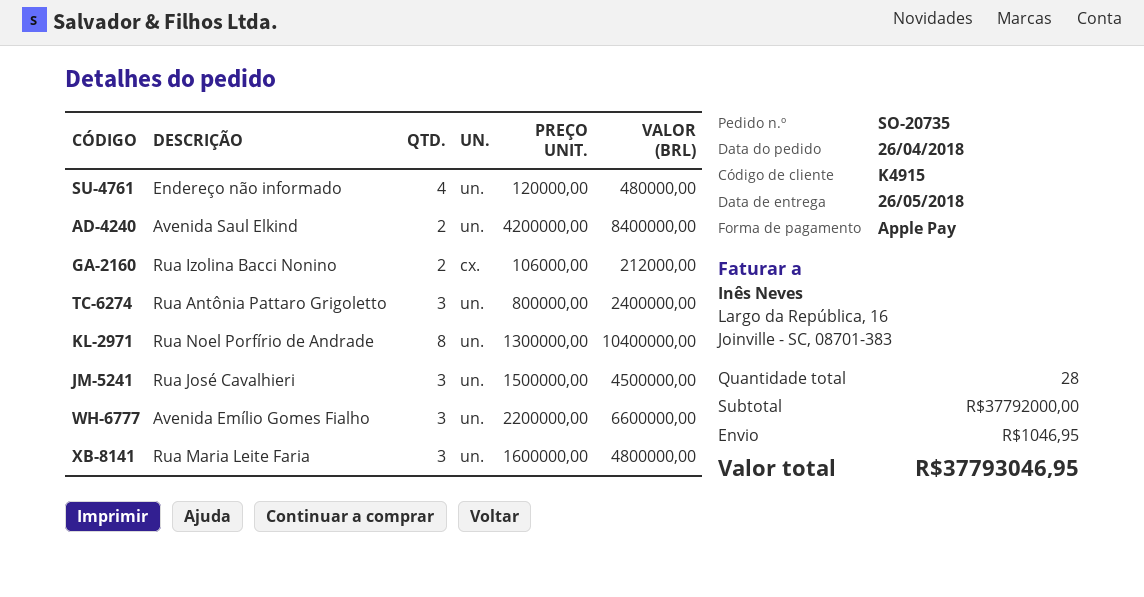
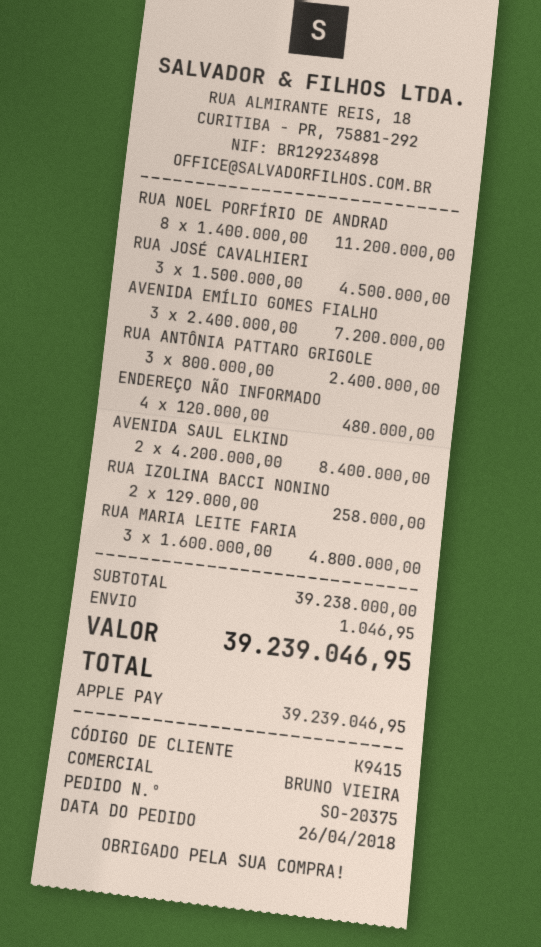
order number: SO-20735 -> SO-20375
customer number: K4915 -> K9415
Rua Izolina Bacci Nonino: 2 x 106000.00 = 212000.00 -> 2 x 129000.00 = 258000.00
Rua Noel Porfírio de Andrade: 8 x 1300000.00 = 10400000.00 -> 8 x 1400000.00 = 11200000.00
Avenida Emílio Gomes Fialho: 3 x 2200000.00 = 6600000.00 -> 3 x 2400000.00 = 7200000.00
subtotal: 37792000.00 -> 39238000.00
total: 37793046.95 -> 39239046.95

